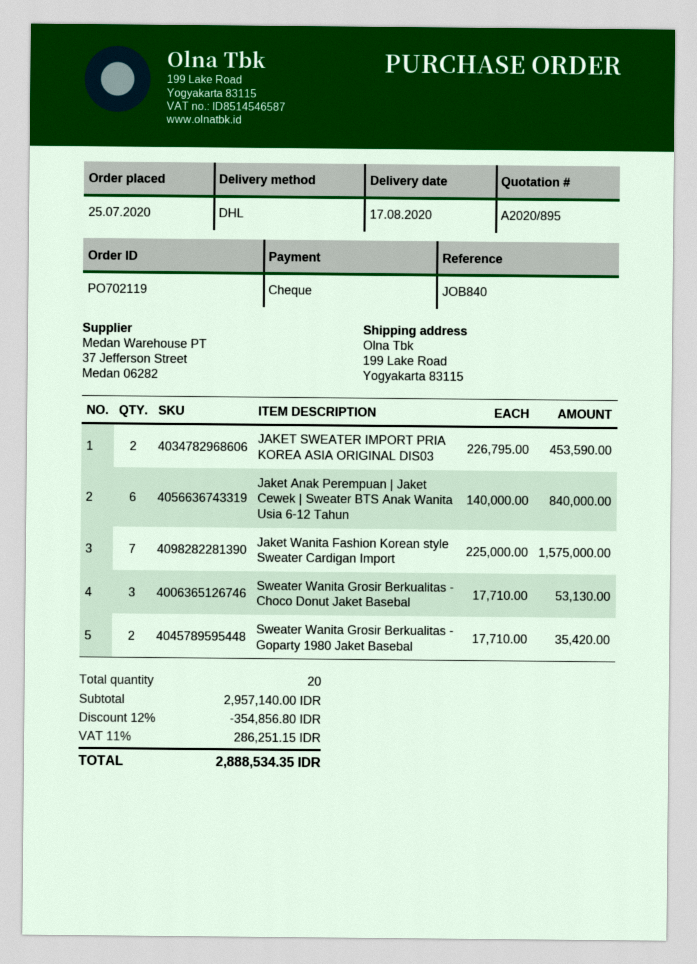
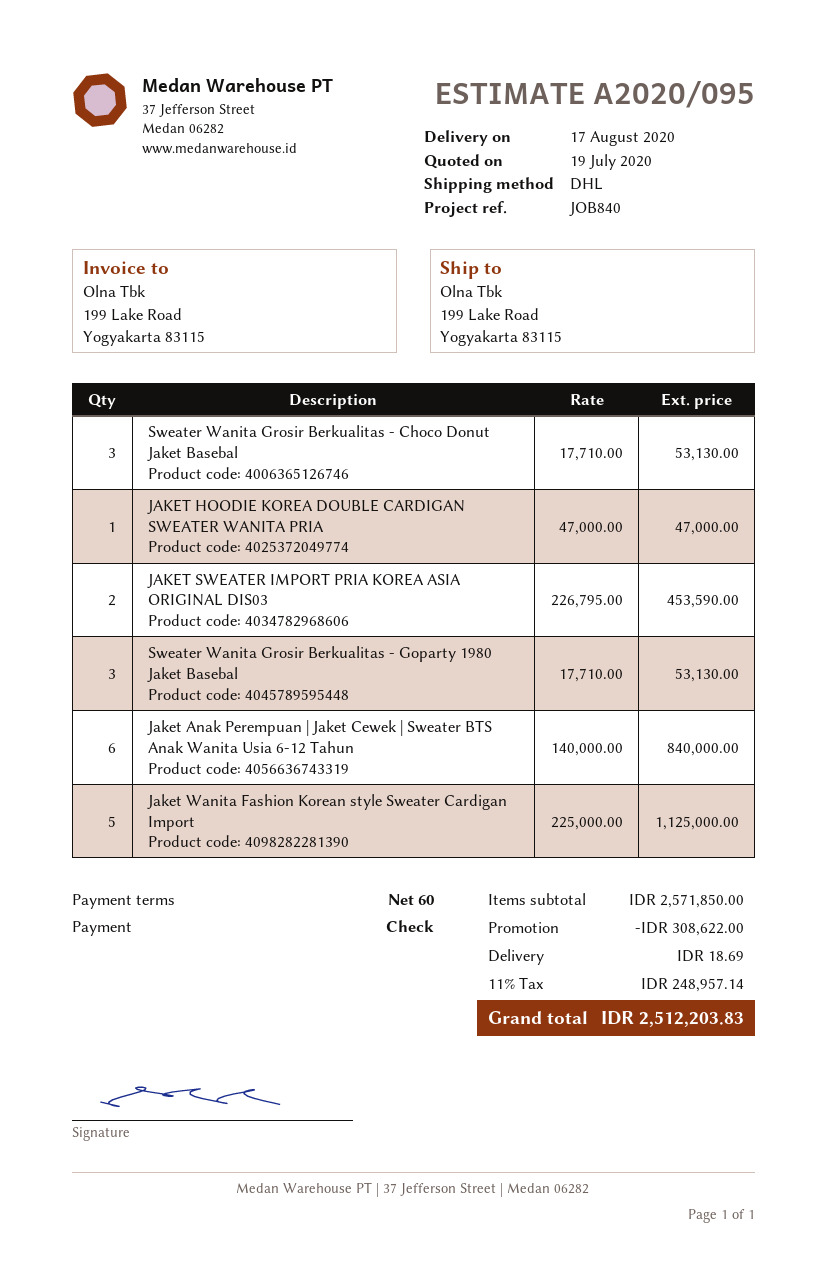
quote number: A2020/895 -> A2020/095
Jaket Wanita Fashion Korean style Sweater Cardigan Import: 7 x 225000.00 = 1575000.00 -> 5 x 225000.00 = 1125000.00
Sweater Wanita Grosir Berkualitas - Goparty 1980 Jaket Basebal: 2 x 17710.00 = 35420.00 -> 3 x 17710.00 = 53130.00
JAKET HOODIE KOREA DOUBLE CARDIGAN SWEATER WANITA PRIA: none -> 1 x 47000.00 = 47000.00
subtotal: 2957140.00 -> 2571850.00
discount: 354856.80 -> 308622.00
shipping: none -> 18.69
tax: 11% = 286251.15 -> 11% = 248957.14
total: 2888534.35 -> 2512203.83

